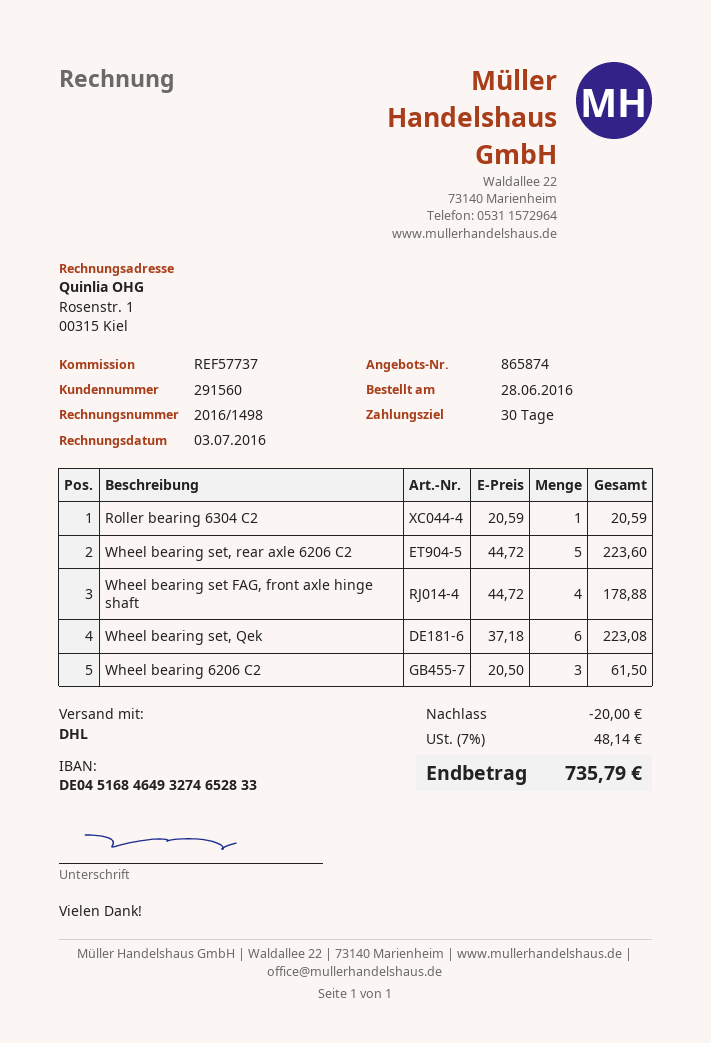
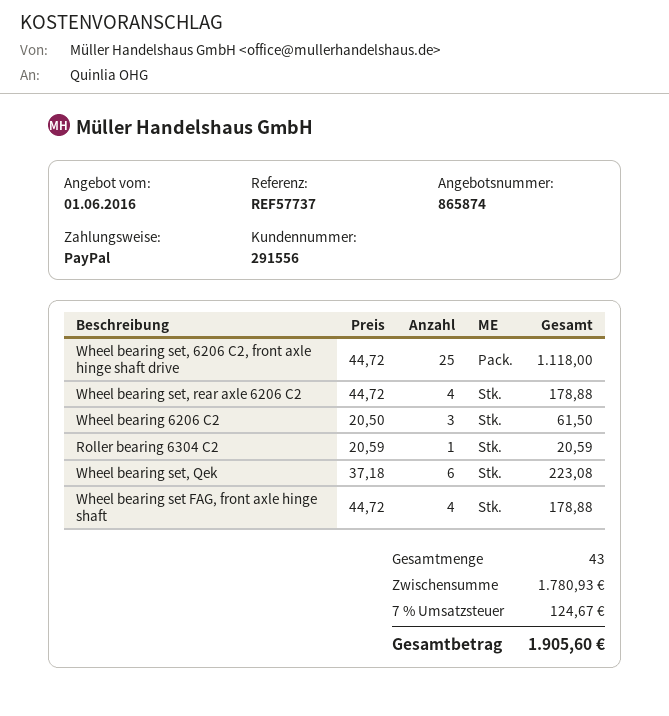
customer number: 291560 -> 291556
Wheel bearing set, rear axle 6206 C2: 5 x 44.72 = 223.60 -> 4 x 44.72 = 178.88
Wheel bearing set, 6206 C2, front axle hinge shaft drive: none -> 25 x 44.72 = 1118.00
discount: 20.00 -> none
tax: 7% = 48.14 -> 7% = 124.67
total: 735.79 -> 1905.60

